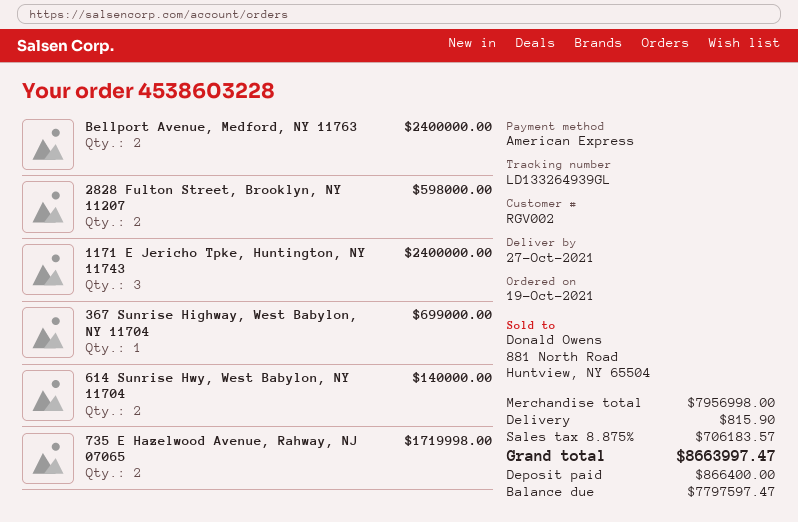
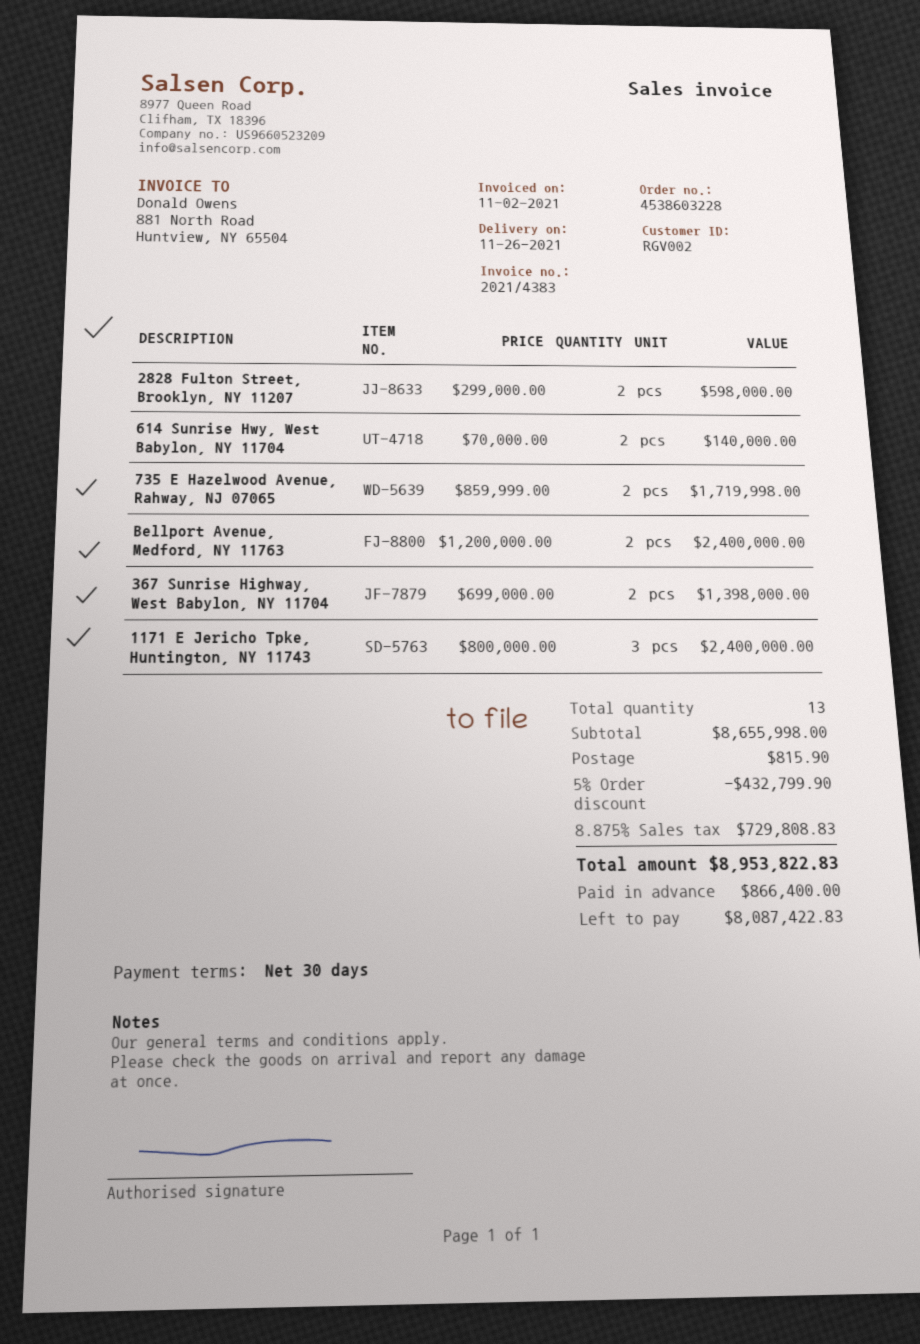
delivery date: 2021-10-27 -> 2021-11-26
367 Sunrise Highway, West Babylon, NY 11704: 1 for 699000.00 -> 2 for 1398000.00
subtotal: 7956998.00 -> 8655998.00
discount: none -> 5% = 432799.90
tax: 8.875% = 706183.57 -> 8.875% = 729808.83
total: 8663997.47 -> 8953822.83
balance: 7797597.47 -> 8087422.83

